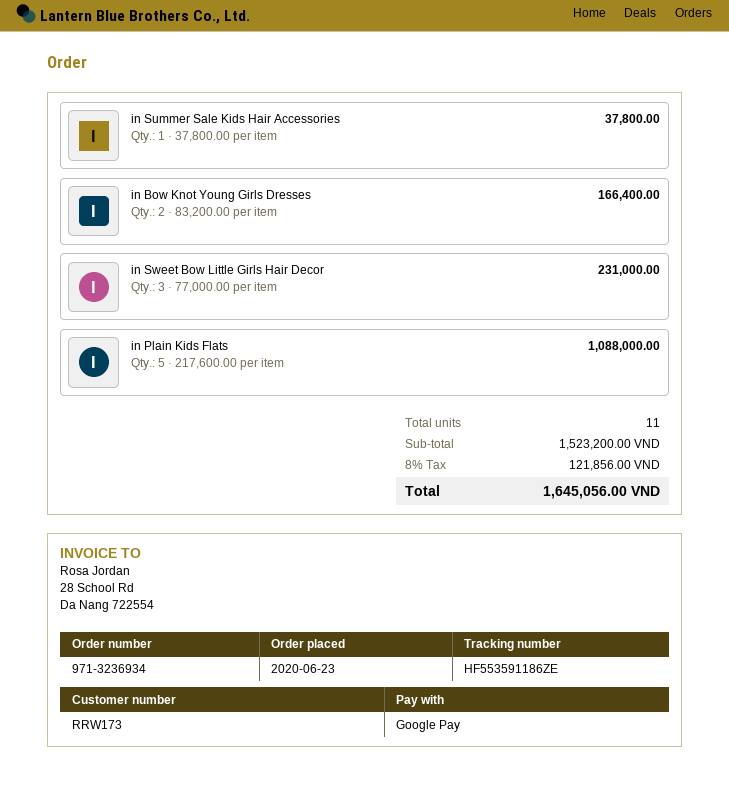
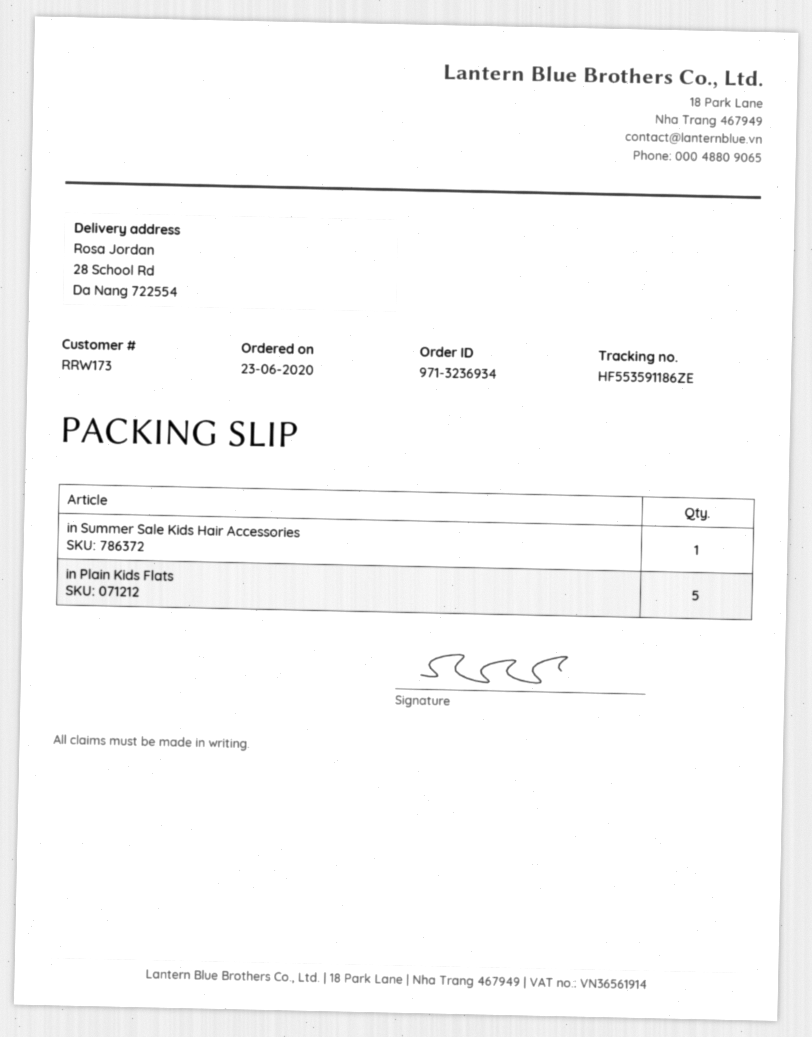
in Bow Knot Young Girls Dresses: 2 -> none
in Sweet Bow Little Girls Hair Decor: 3 -> none

